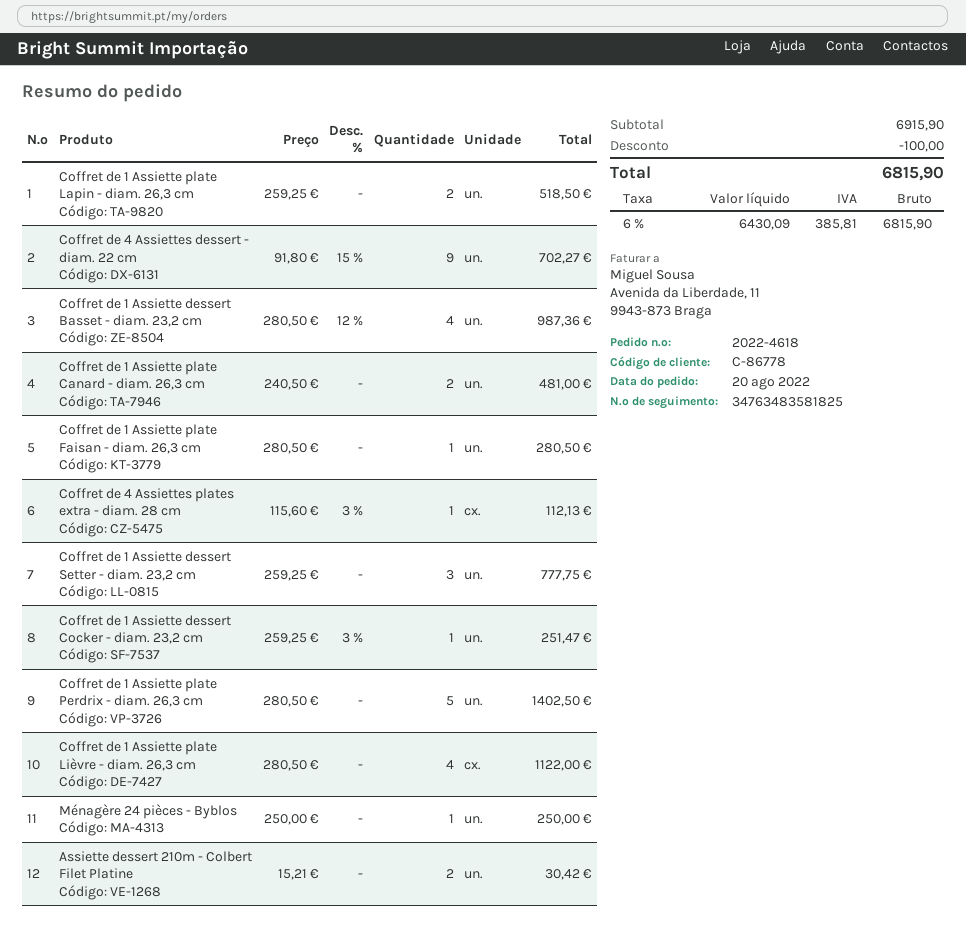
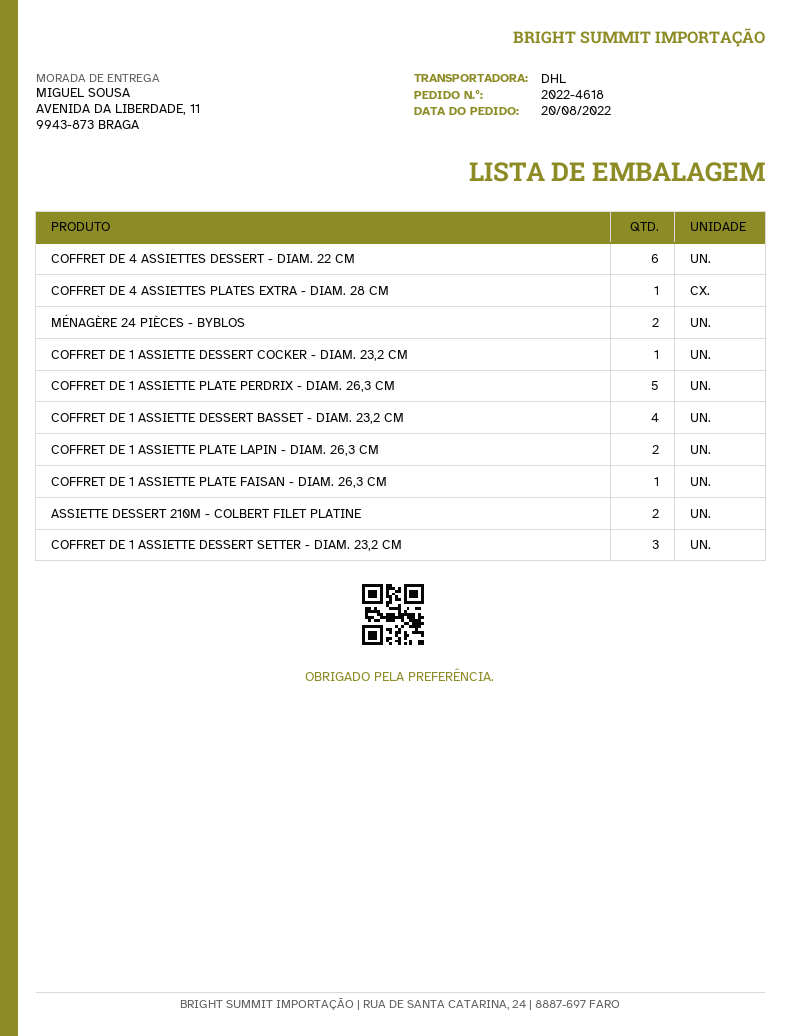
Coffret de 4 Assiettes dessert - diam. 22 cm: 9 -> 6
Coffret de 1 Assiette plate Canard - diam. 26,3 cm: 2 -> none
Coffret de 1 Assiette plate Lièvre - diam. 26,3 cm: 4 -> none
Ménagère 24 pièces - Byblos: 1 -> 2

